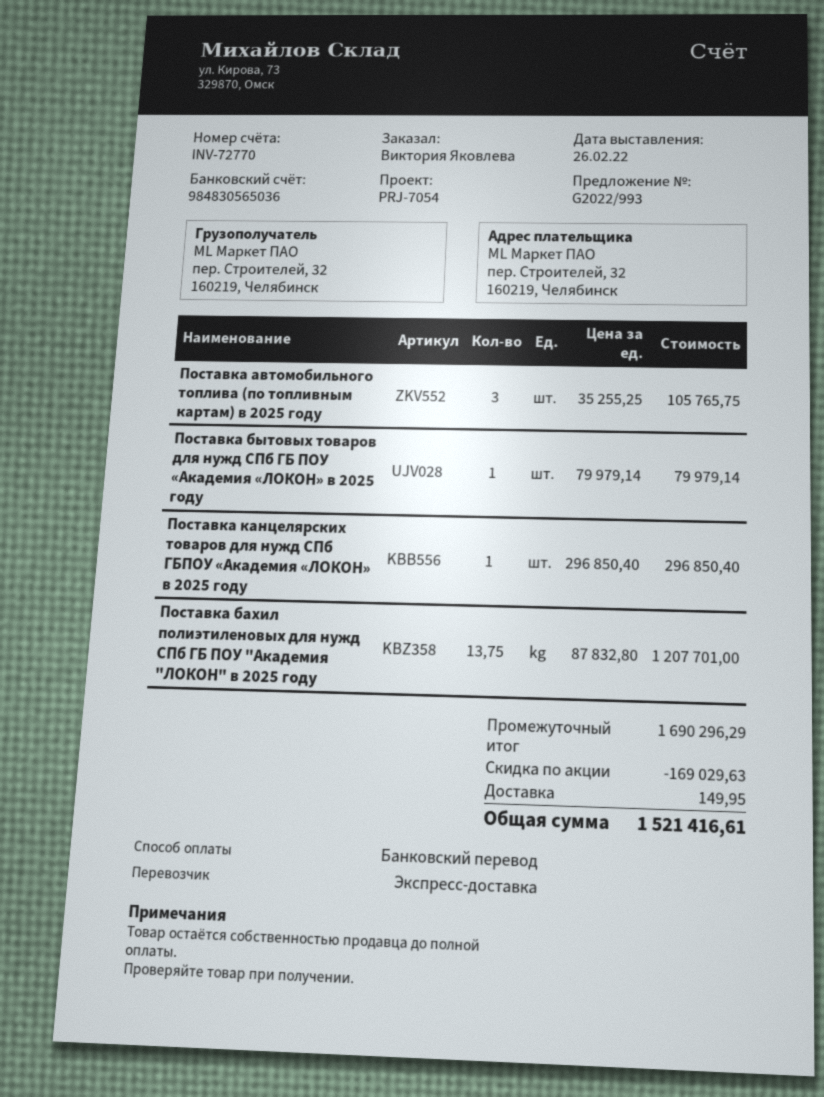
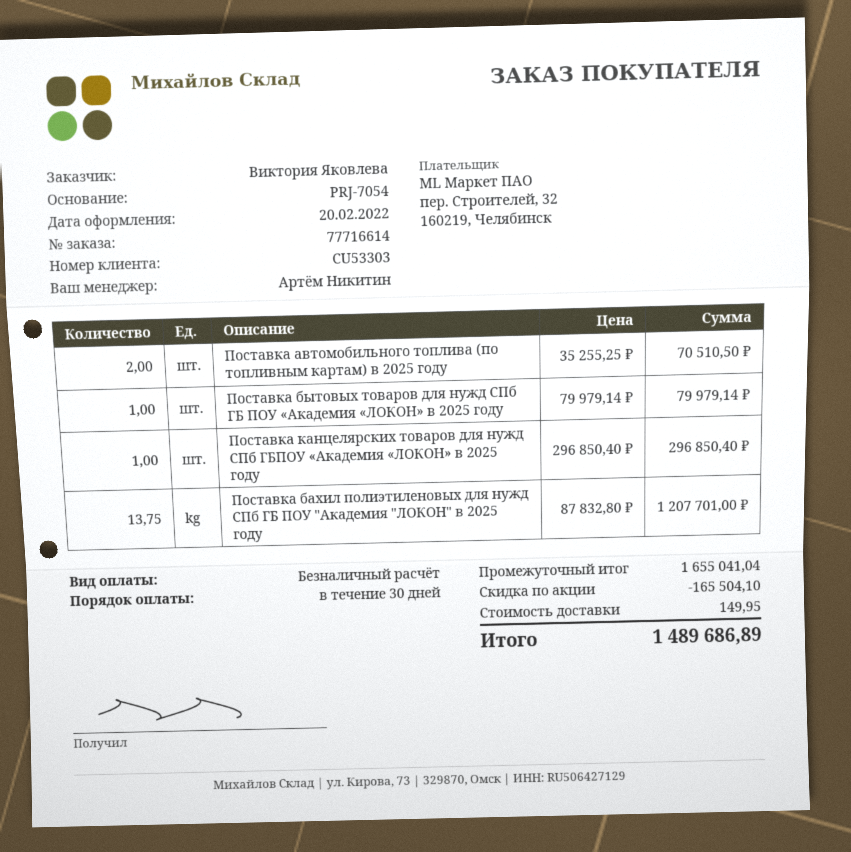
Поставка автомобильного топлива (по топливным картам) в 2025 году: 3 x 35255.25 = 105765.75 -> 2 x 35255.25 = 70510.50
subtotal: 1690296.29 -> 1655041.04
discount: 169029.63 -> 165504.10
total: 1521416.61 -> 1489686.89

